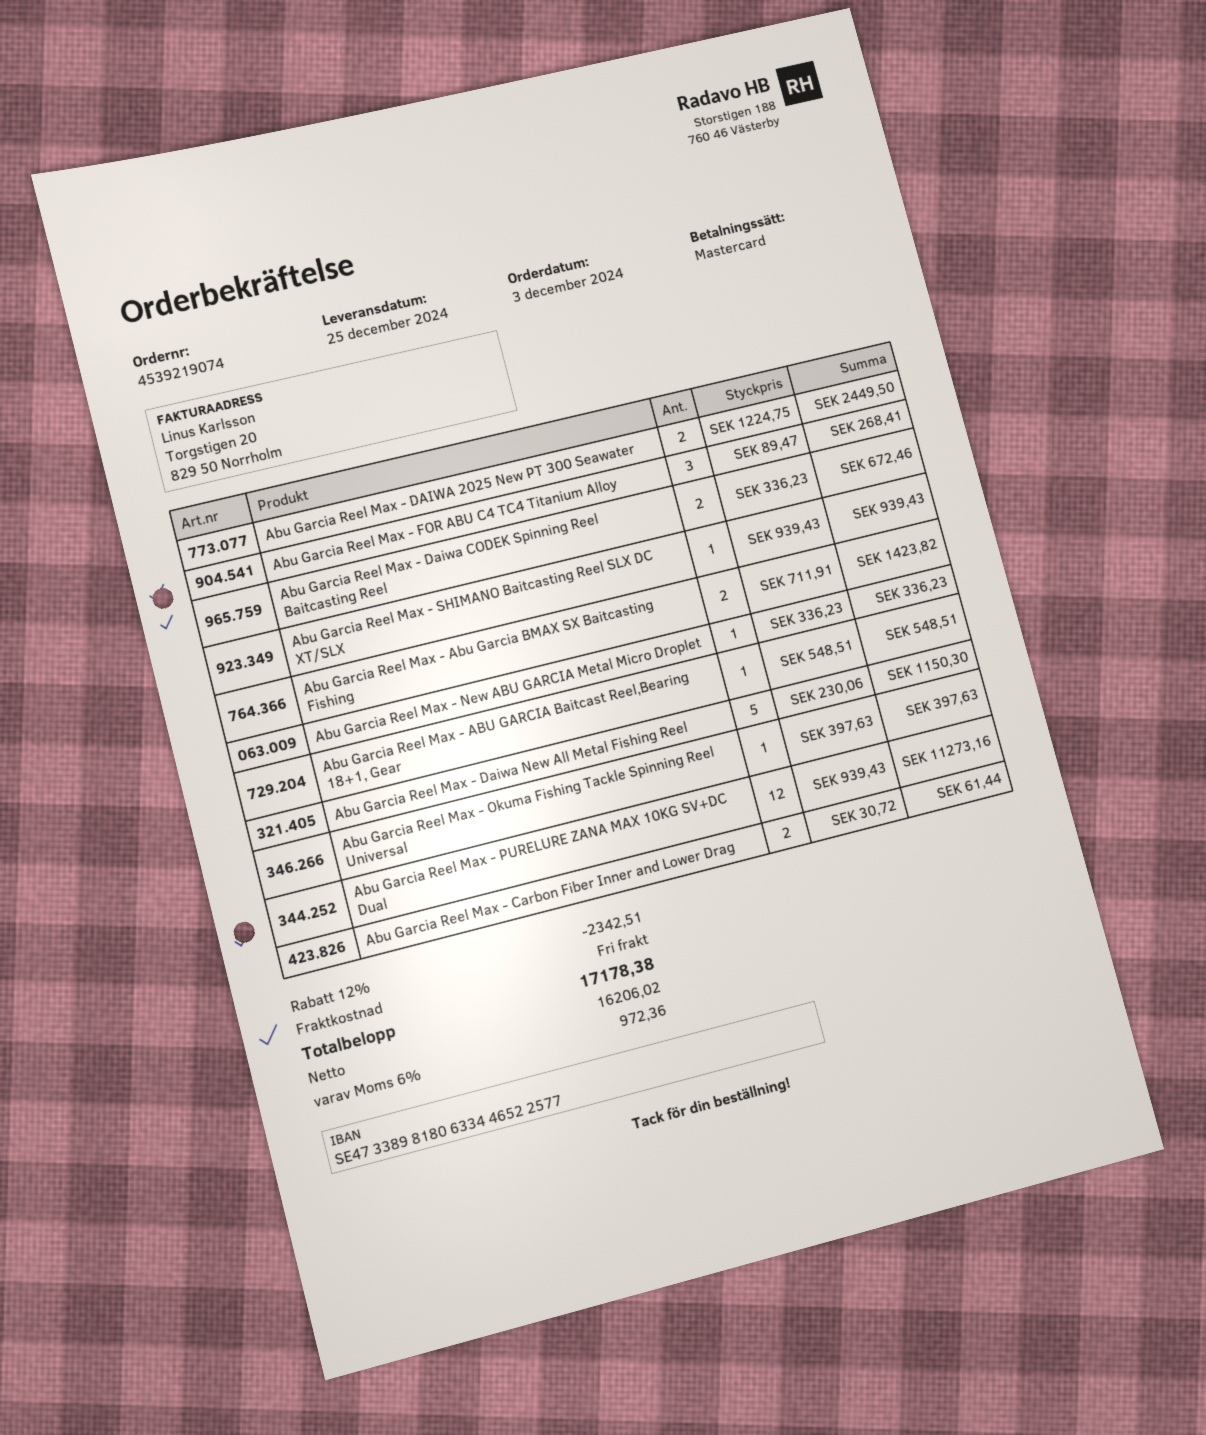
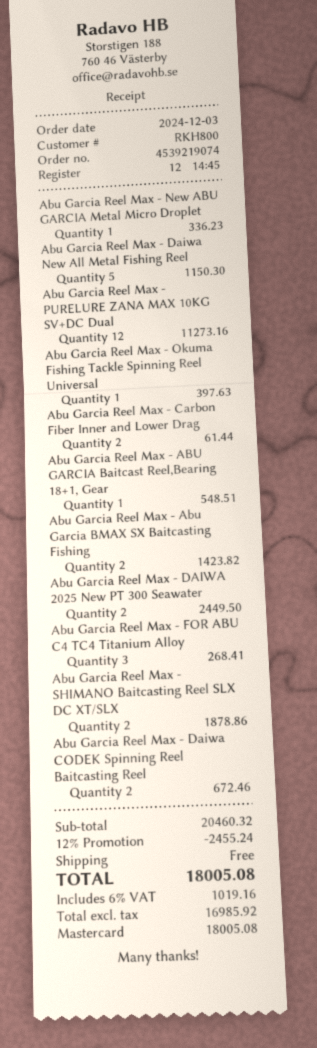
Abu Garcia Reel Max - SHIMANO Baitcasting Reel SLX DC XT/SLX: 1 for 939.43 -> 2 for 1878.86
discount: 12% = 2342.51 -> 12% = 2455.24
net: 16206.02 -> 16985.92
tax: 6% = 972.36 -> 6% = 1019.16
total: 17178.38 -> 18005.08

